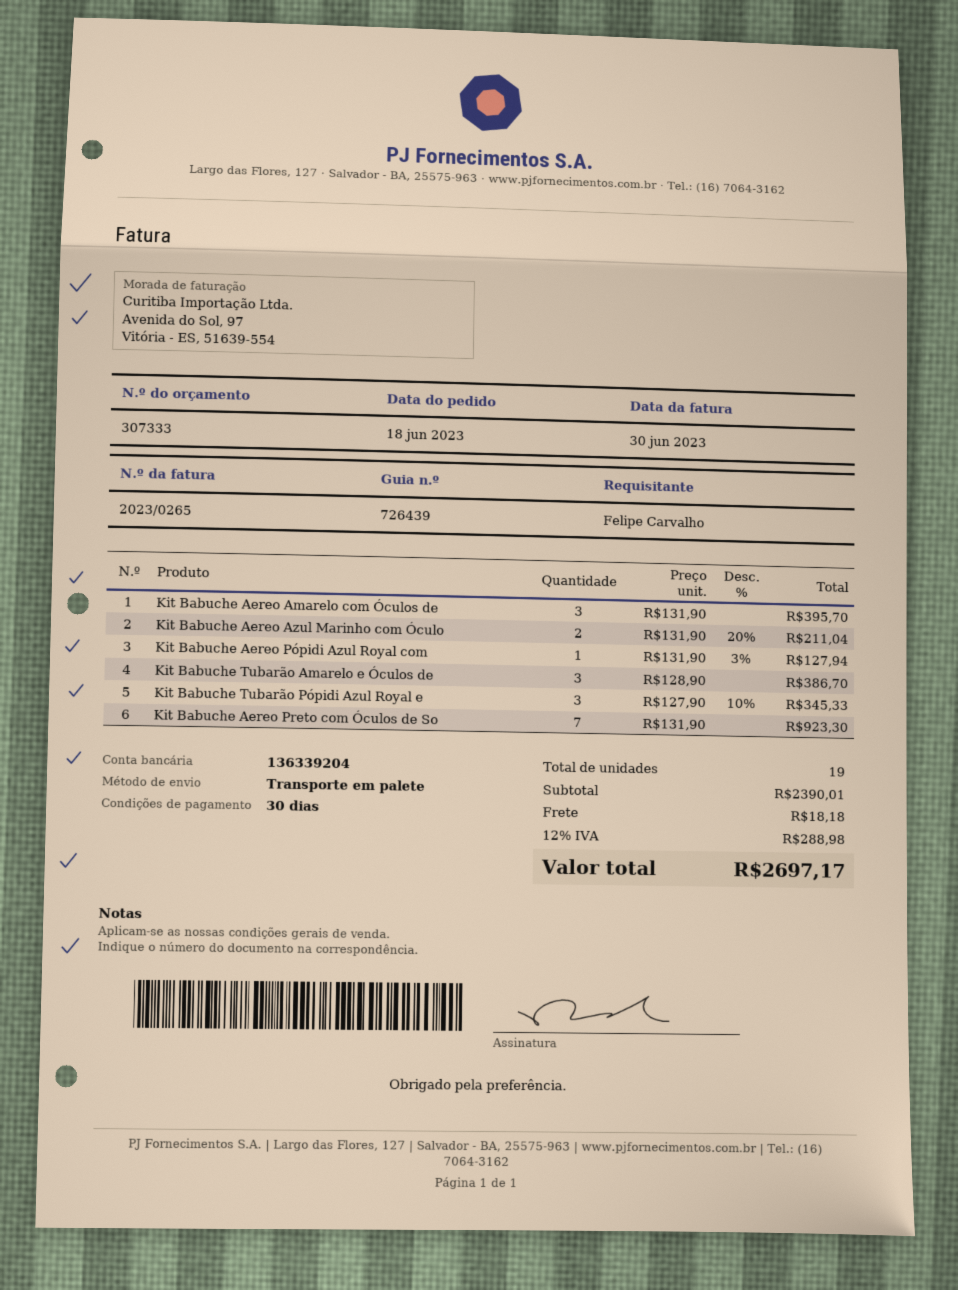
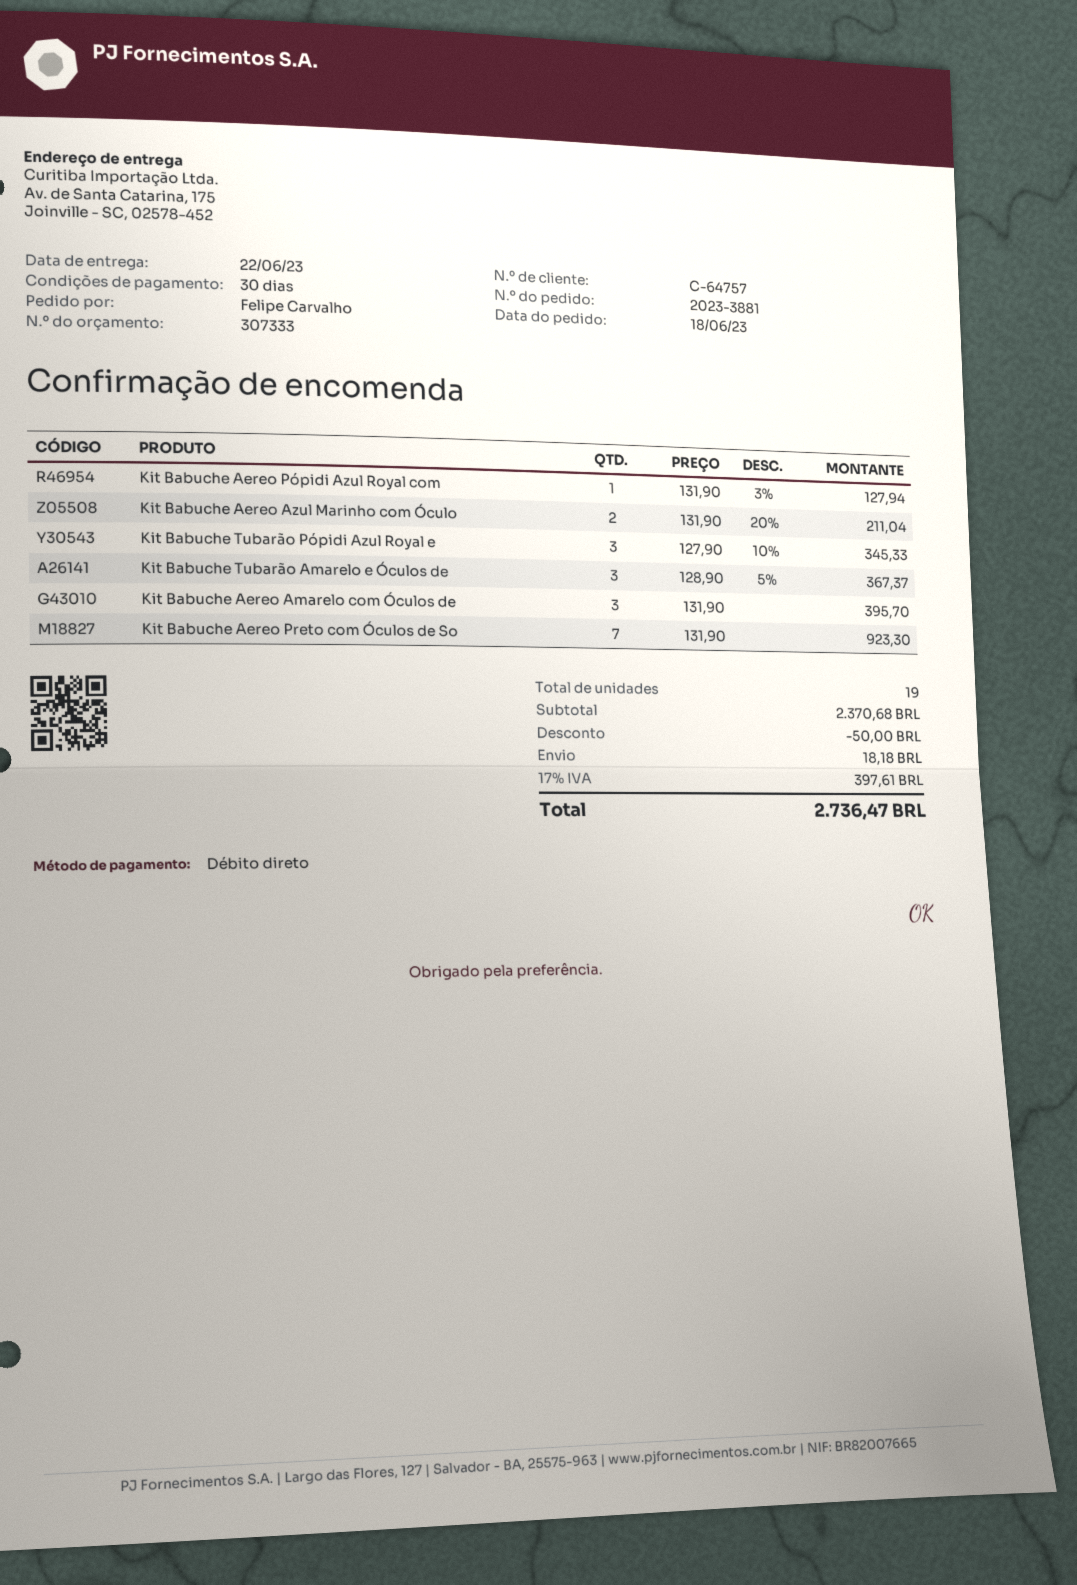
Kit Babuche Tubarão Amarelo e Óculos de: 3 x 128.90 = 386.70 -> 3 x 128.90 - 5% = 367.37
subtotal: 2390.01 -> 2370.68
discount: none -> 50.00
tax: 12% = 288.98 -> 17% = 397.61
total: 2697.17 -> 2736.47

